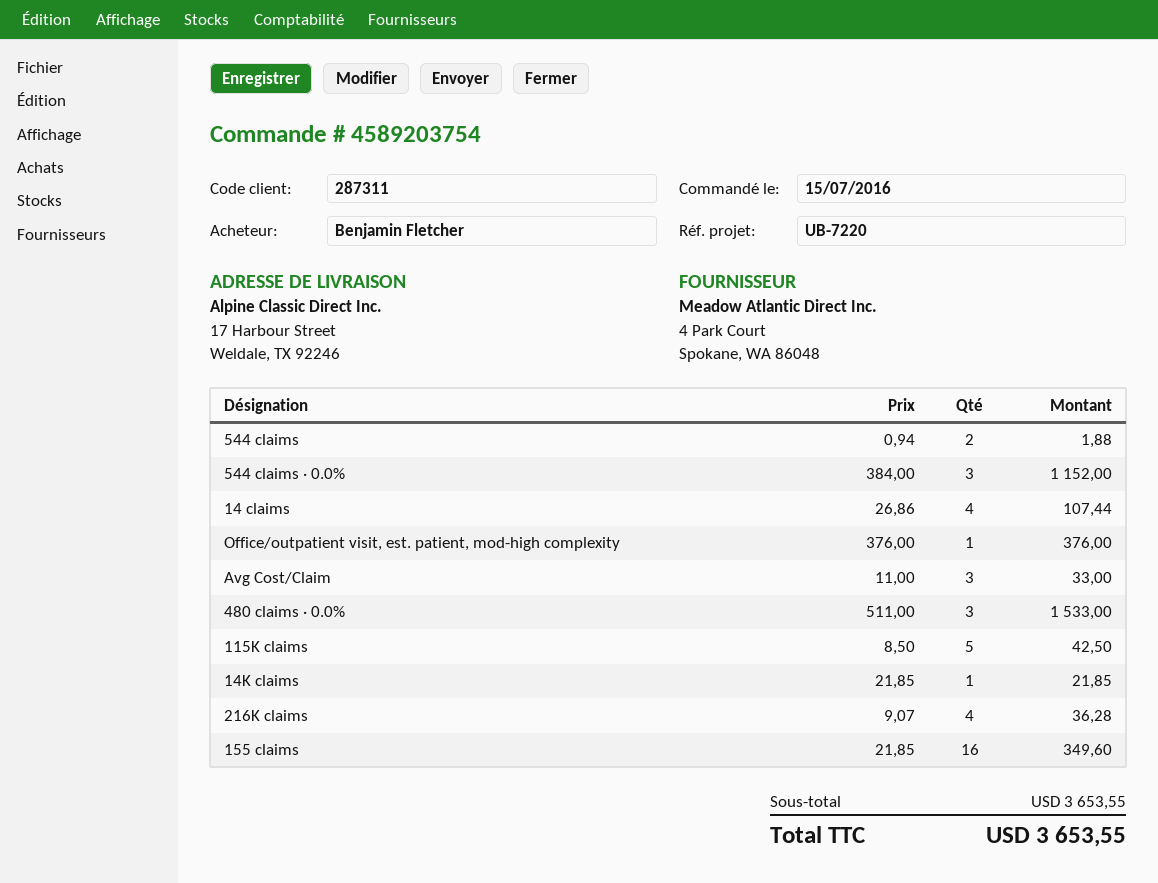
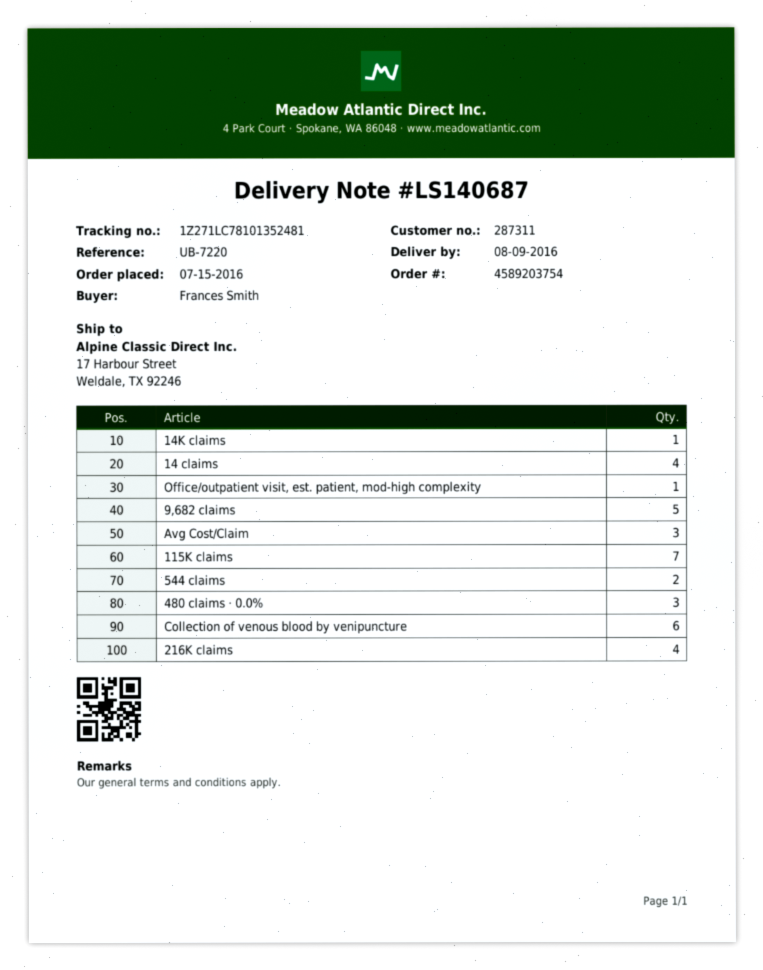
ordered by: Benjamin Fletcher -> Frances Smith
544 claims · 0.0%: 3 -> none
115K claims: 5 -> 7
155 claims: 16 -> none
9,682 claims: none -> 5
Collection of venous blood by venipuncture: none -> 6

